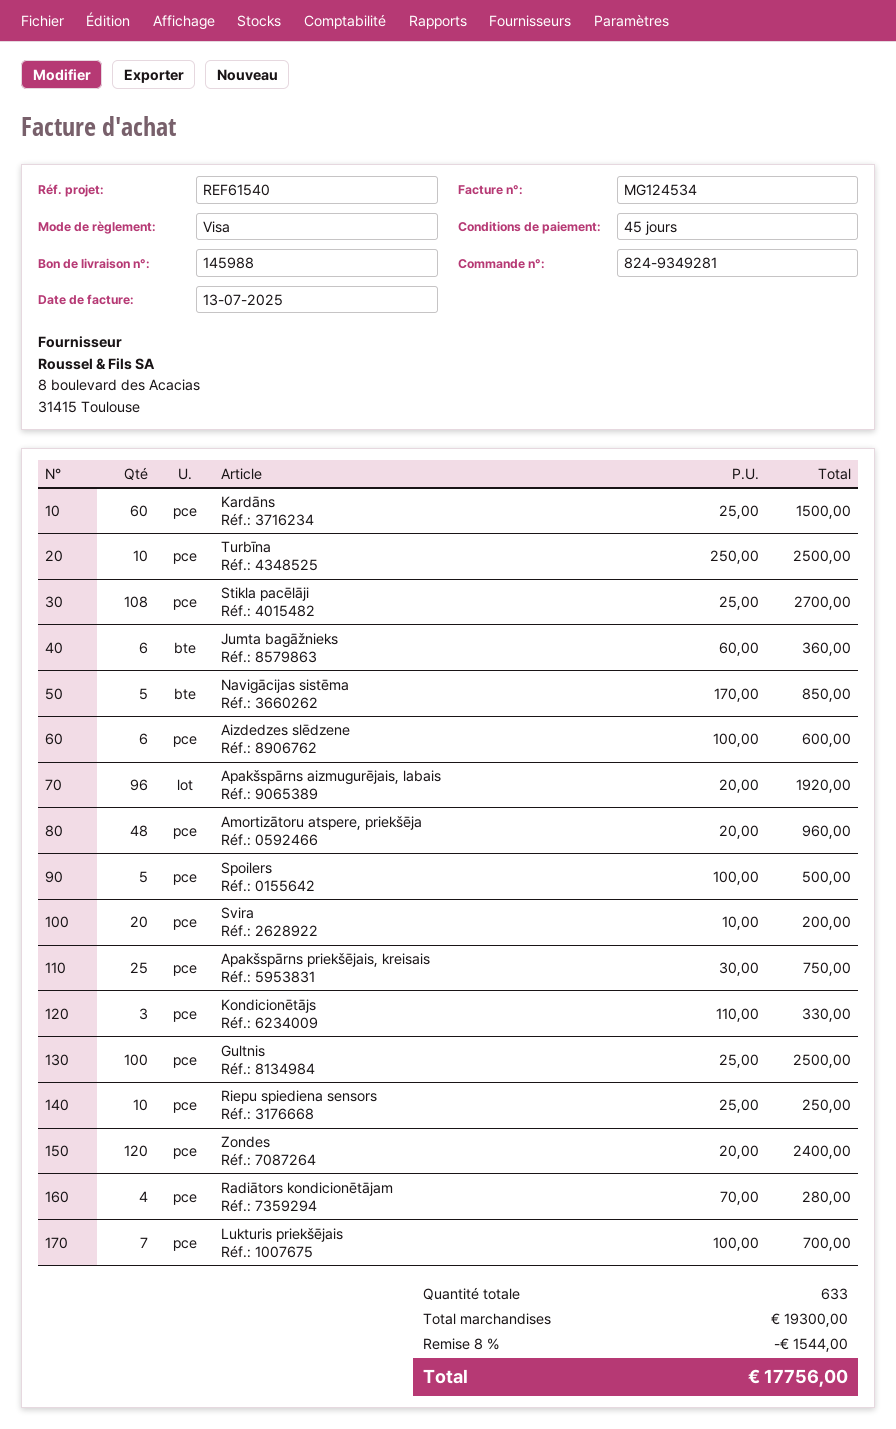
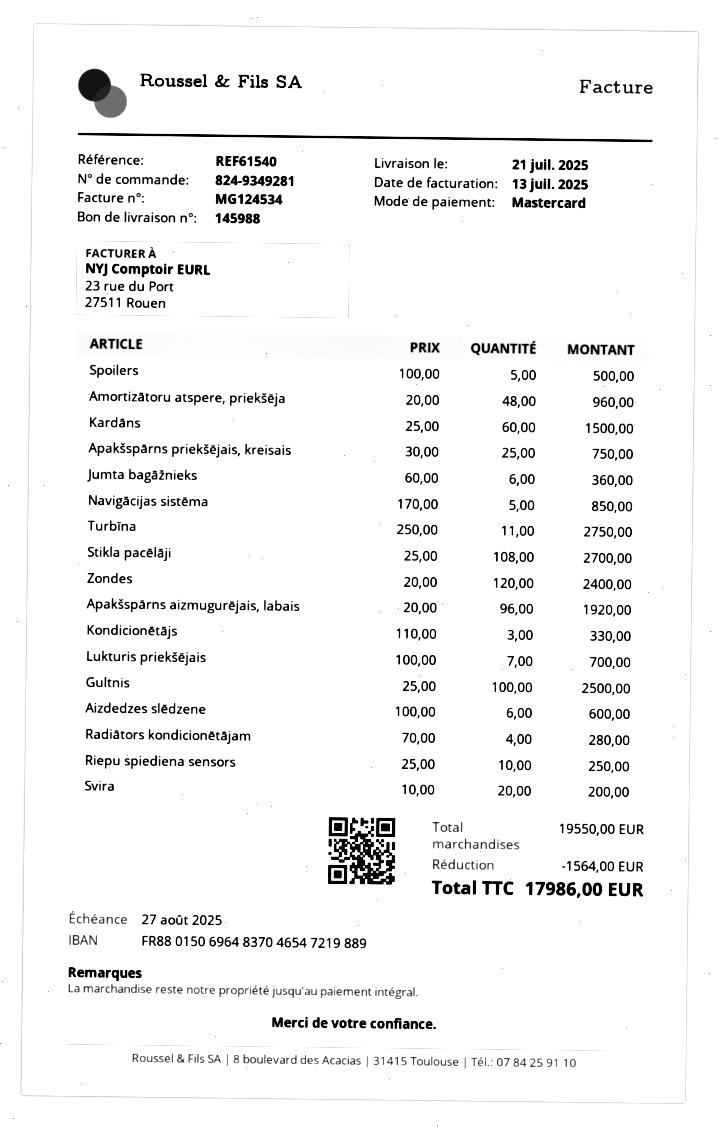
payment method: Visa -> Mastercard
Turbīna: 10 x 250.00 = 2500.00 -> 11 x 250.00 = 2750.00
subtotal: 19300.00 -> 19550.00
discount: 1544.00 -> 1564.00
total: 17756.00 -> 17986.00

